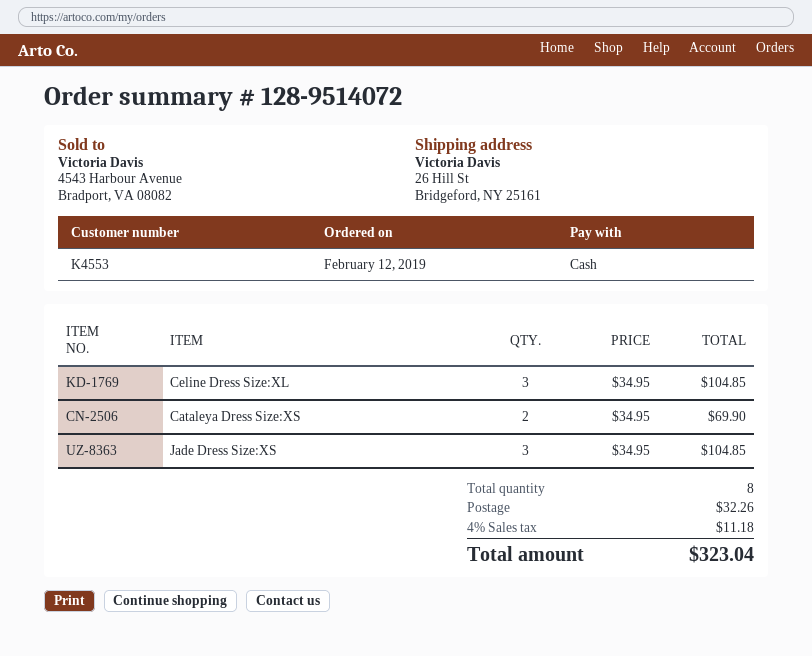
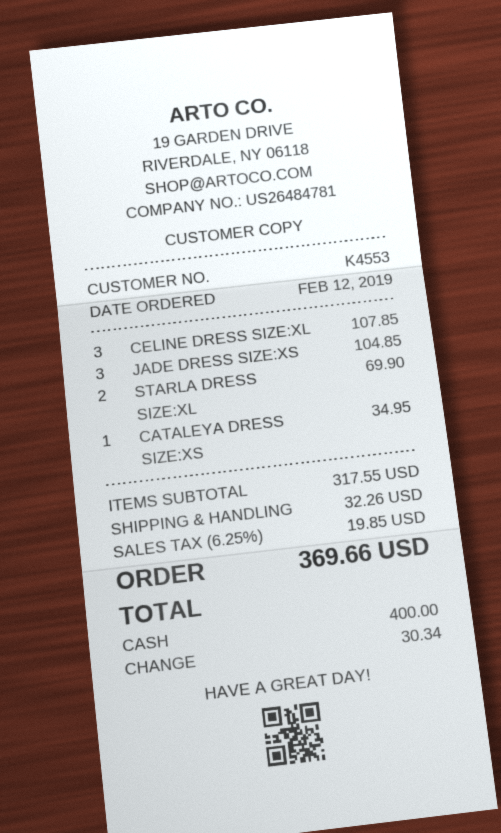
Celine Dress Size:XL: 3 for 104.85 -> 3 for 107.85
Cataleya Dress Size:XS: 2 for 69.90 -> 1 for 34.95
STARLA DRESS SIZE:XL: none -> 2 for 69.90
tax: 4% = 11.18 -> 6.25% = 19.85
total: 323.04 -> 369.66

